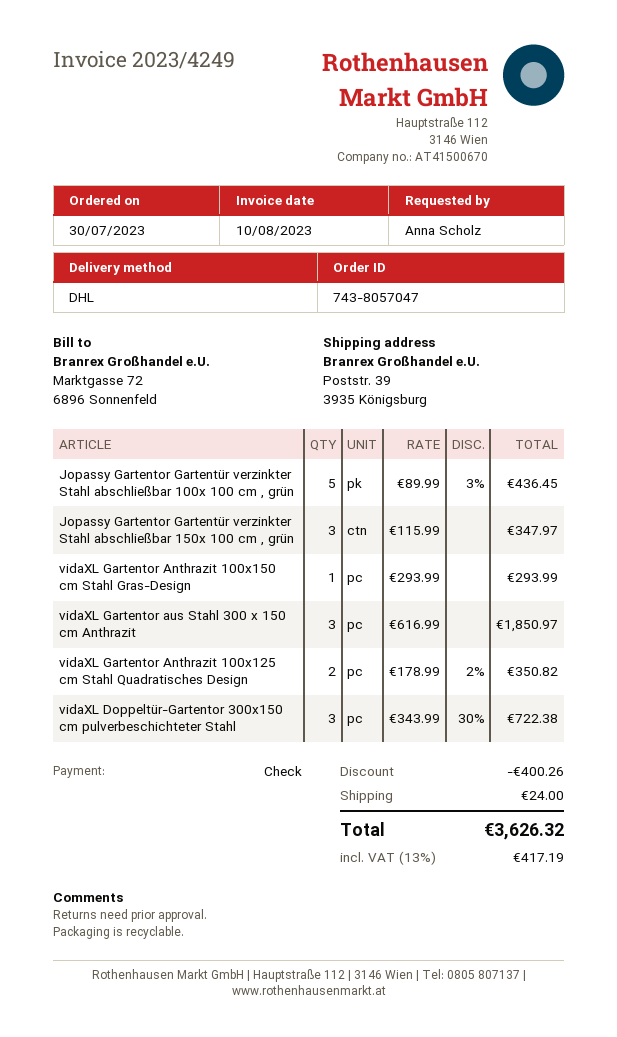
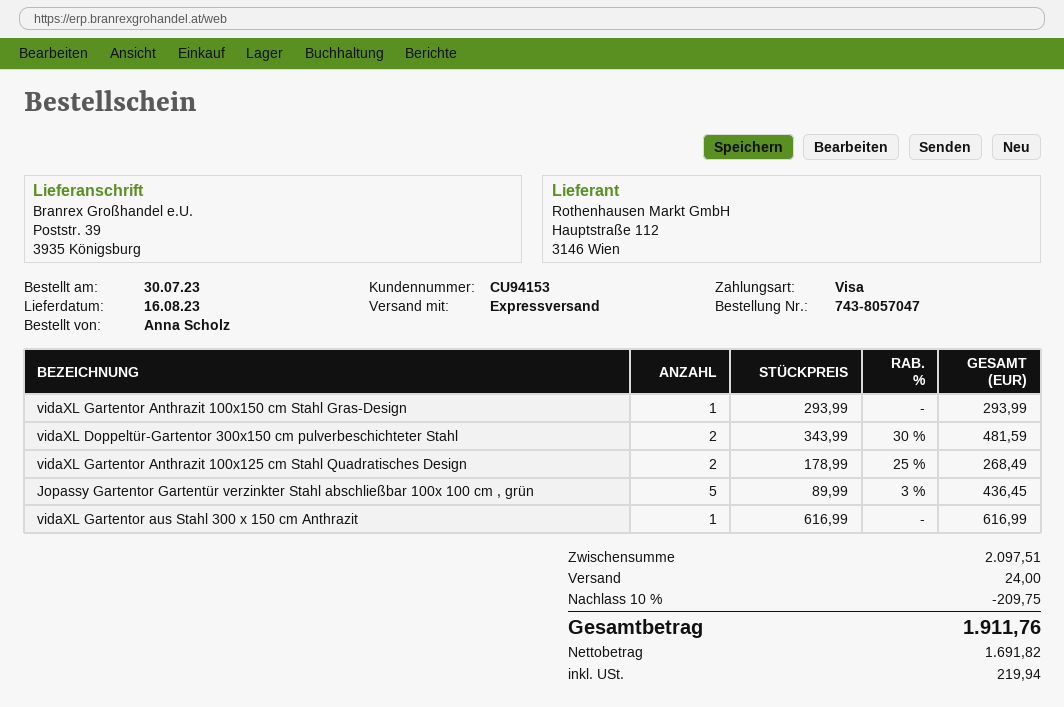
payment method: cheque -> Visa
shipping method: DHL -> express
Jopassy Gartentor Gartentür verzinkter Stahl abschließbar 150x 100 cm , grün: 3 x 115.99 = 347.97 -> none
vidaXL Gartentor aus Stahl 300 x 150 cm Anthrazit: 3 x 616.99 = 1850.97 -> 1 x 616.99 = 616.99
vidaXL Gartentor Anthrazit 100x125 cm Stahl Quadratisches Design: 2 x 178.99 - 2% = 350.82 -> 2 x 178.99 - 25% = 268.49
vidaXL Doppeltür-Gartentor 300x150 cm pulverbeschichteter Stahl: 3 x 343.99 - 30% = 722.38 -> 2 x 343.99 - 30% = 481.59
discount: 400.26 -> 209.75
tax: 417.19 -> 219.94
total: 3626.32 -> 1911.76

